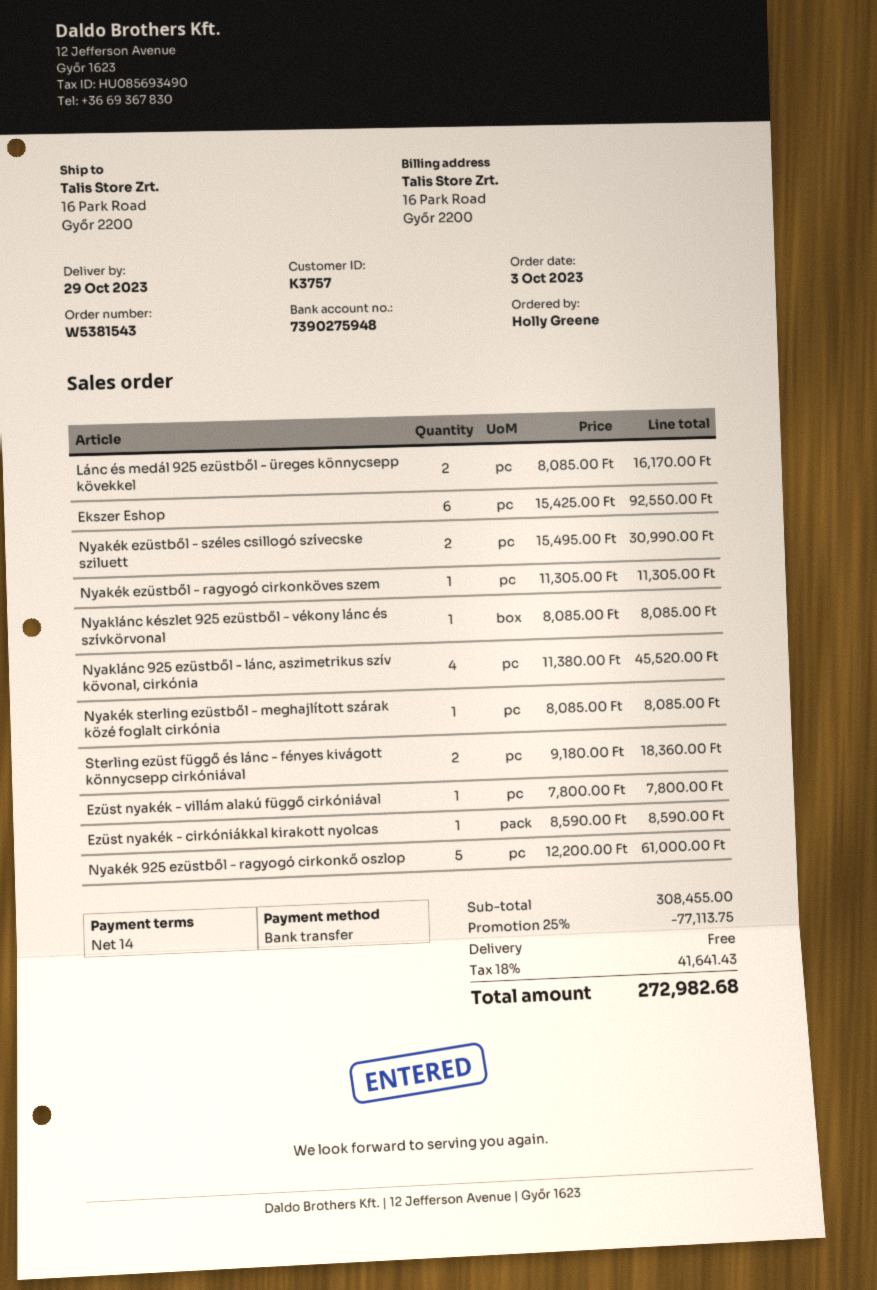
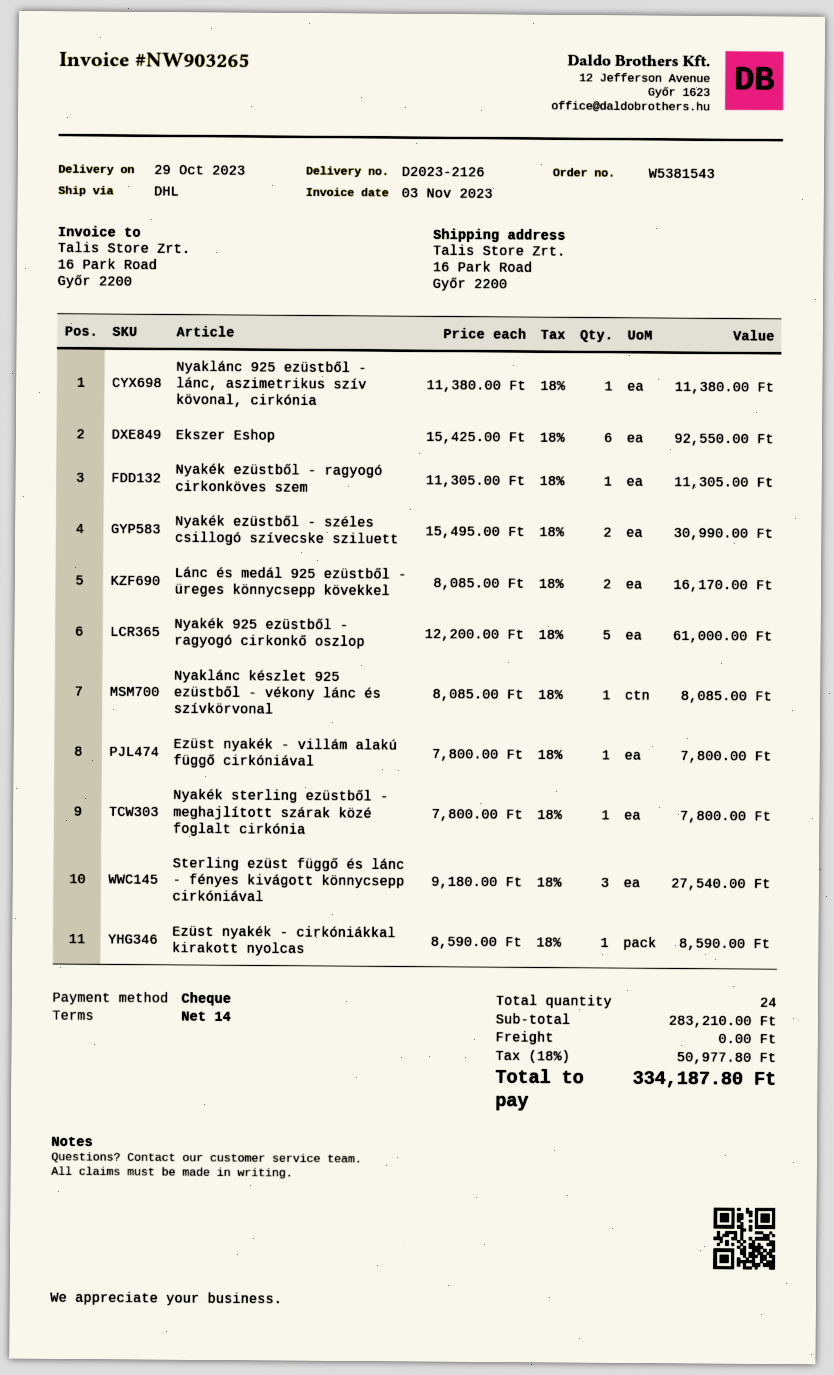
payment method: bank transfer -> cheque
Nyaklánc 925 ezüstből - lánc, aszimetrikus szív kövonal, cirkónia: 4 x 11380.00 = 45520.00 -> 1 x 11380.00 = 11380.00
Nyakék sterling ezüstből - meghajlított szárak közé foglalt cirkónia: 1 x 8085.00 = 8085.00 -> 1 x 7800.00 = 7800.00
Sterling ezüst függő és lánc - fényes kivágott könnycsepp cirkóniával: 2 x 9180.00 = 18360.00 -> 3 x 9180.00 = 27540.00
subtotal: 308455.00 -> 283210.00
discount: 25% = 77113.75 -> none
tax: 18% = 41641.43 -> 18% = 50977.80
total: 272982.68 -> 334187.80

